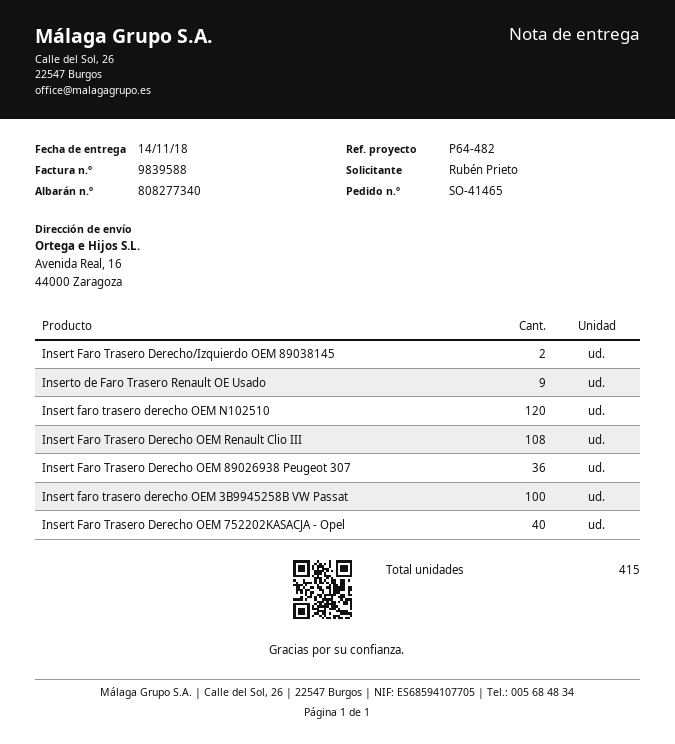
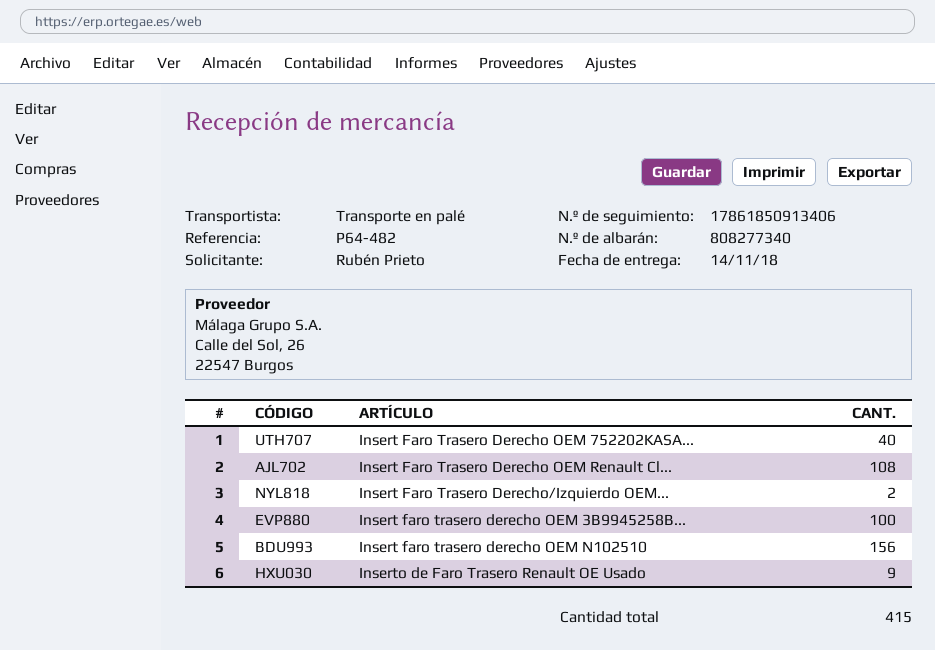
Insert faro trasero derecho OEM N102510: 120 -> 156
Insert Faro Trasero Derecho OEM 89026938 Peugeot 307: 36 -> none

